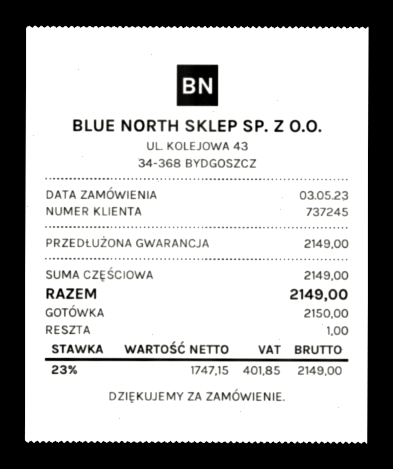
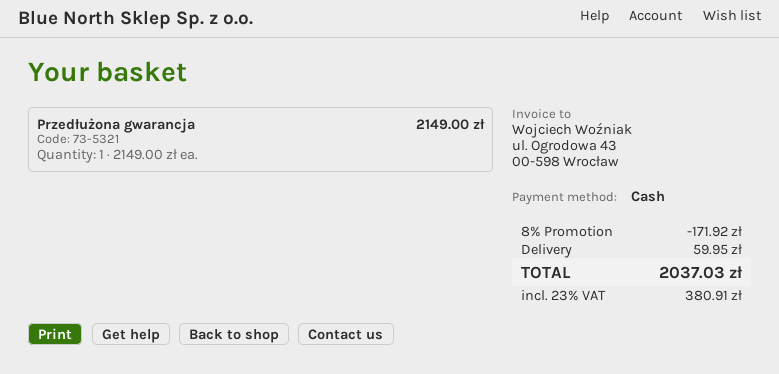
discount: none -> 8% = 171.92
shipping: none -> 59.95
tax: 23% = 401.85 -> 23% = 380.91
total: 2149.00 -> 2037.03

